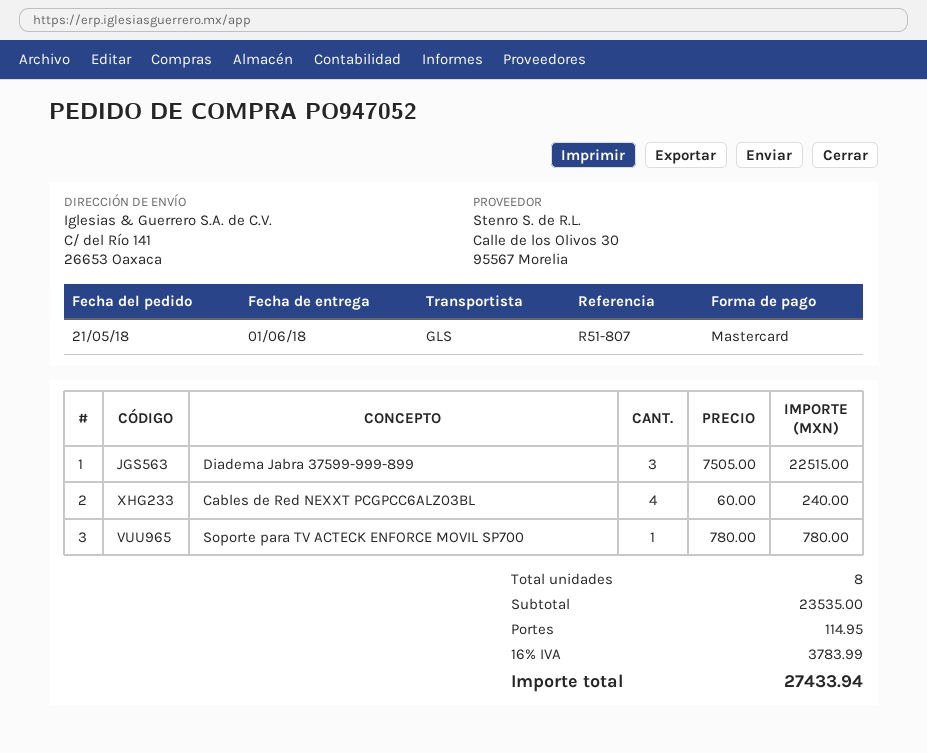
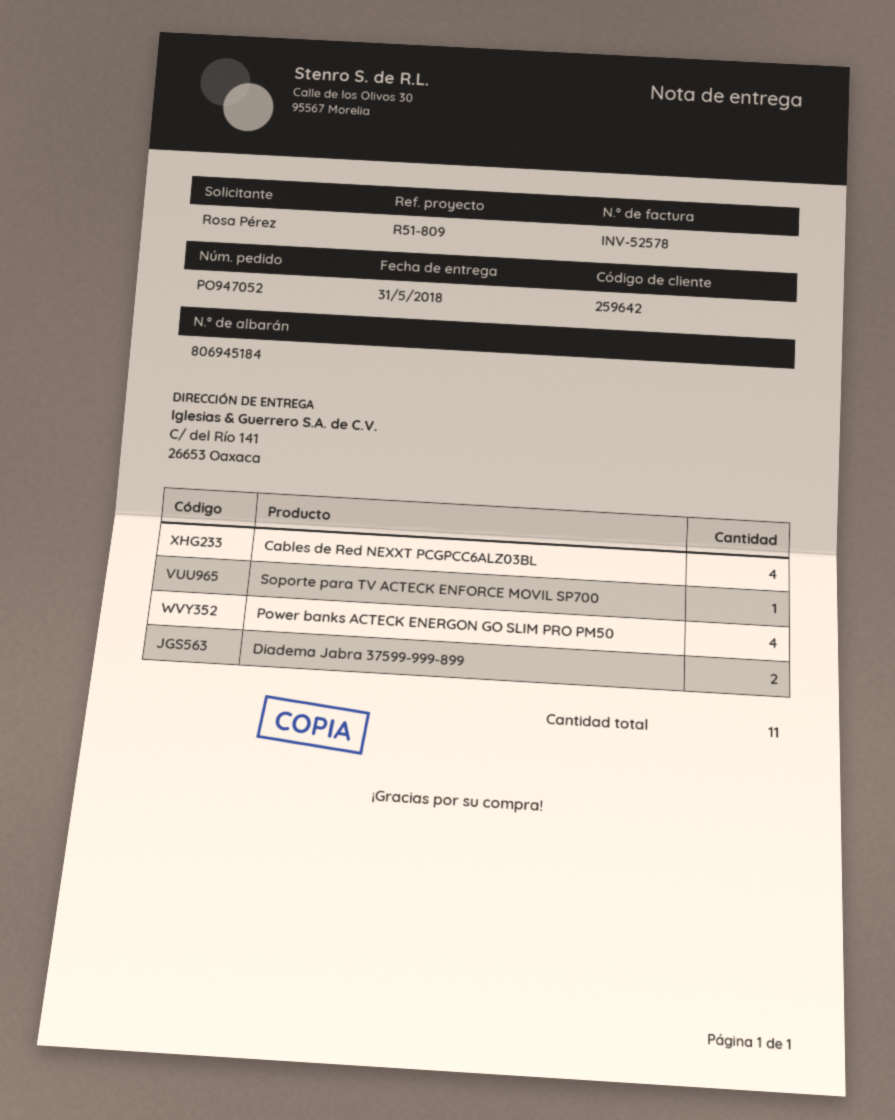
delivery date: 2018-06-01 -> 2018-05-31
reference: R51-807 -> R51-809
Diadema Jabra 37599-999-899: 3 -> 2
Power banks ACTECK ENERGON GO SLIM PRO PM50: none -> 4
total quantity: 8 -> 11

